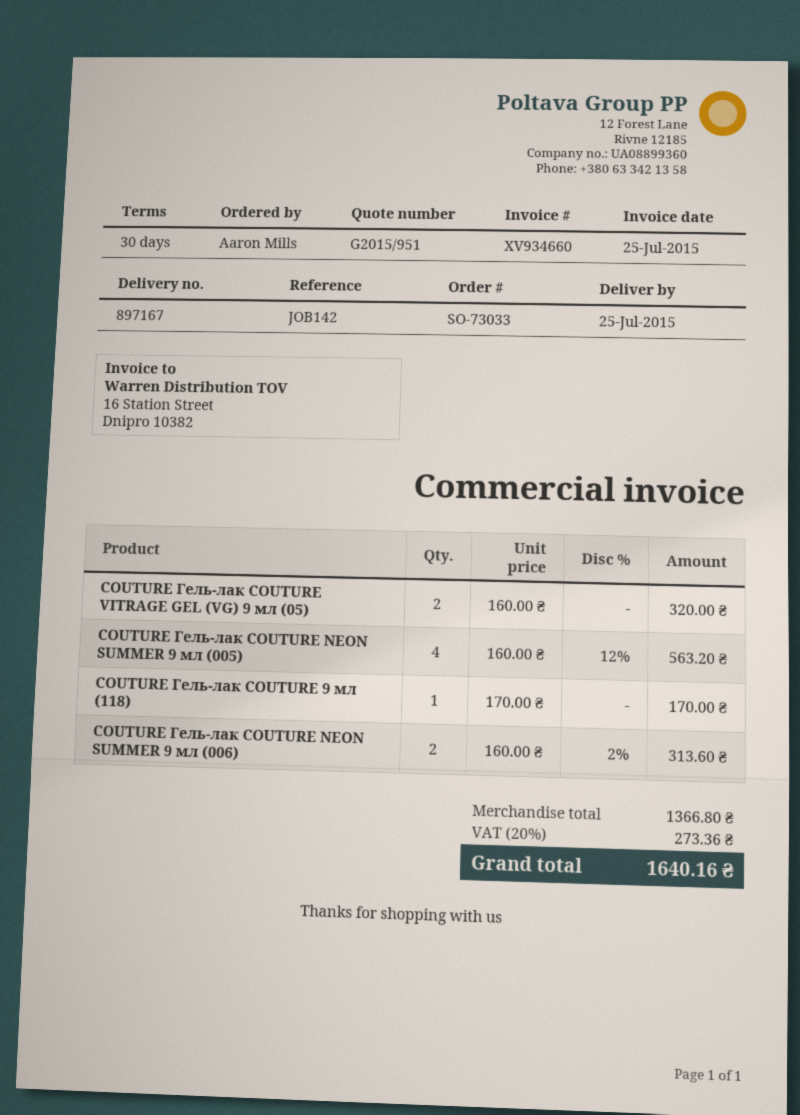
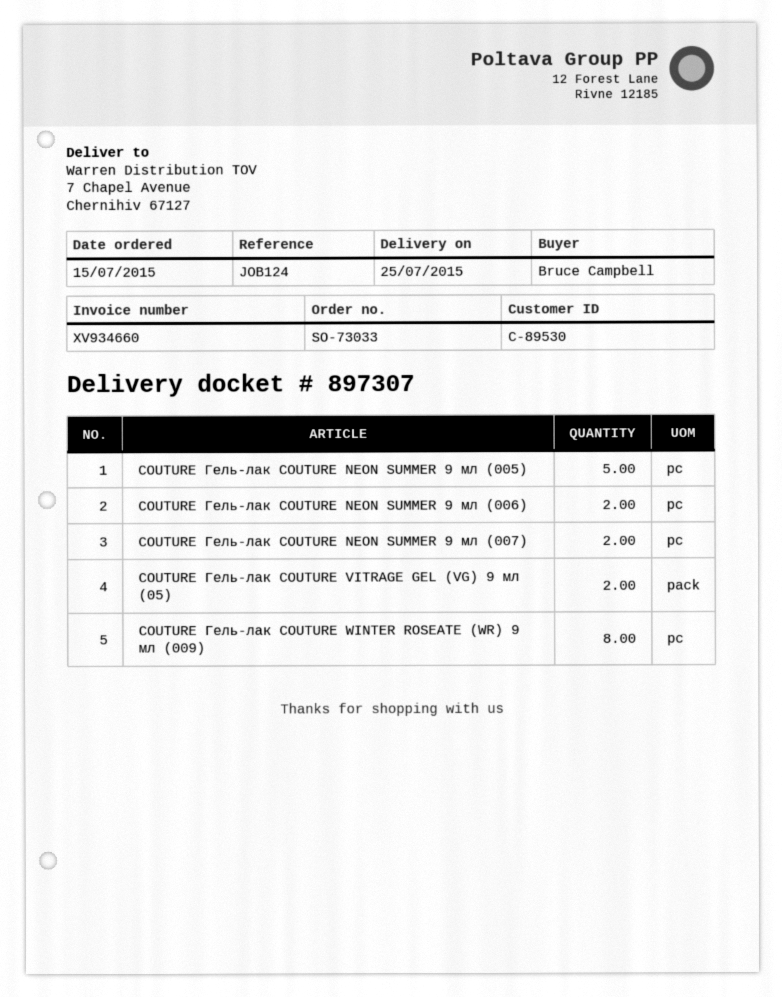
delivery note number: 897167 -> 897307
reference: JOB142 -> JOB124
ordered by: Aaron Mills -> Bruce Campbell
COUTURE Гель-лак COUTURE NEON SUMMER 9 мл (005): 4 -> 5
COUTURE Гель-лак COUTURE 9 мл (118): 1 -> none
COUTURE Гель-лак COUTURE NEON SUMMER 9 мл (007): none -> 2
COUTURE Гель-лак COUTURE WINTER ROSEATE (WR) 9 мл (009): none -> 8

